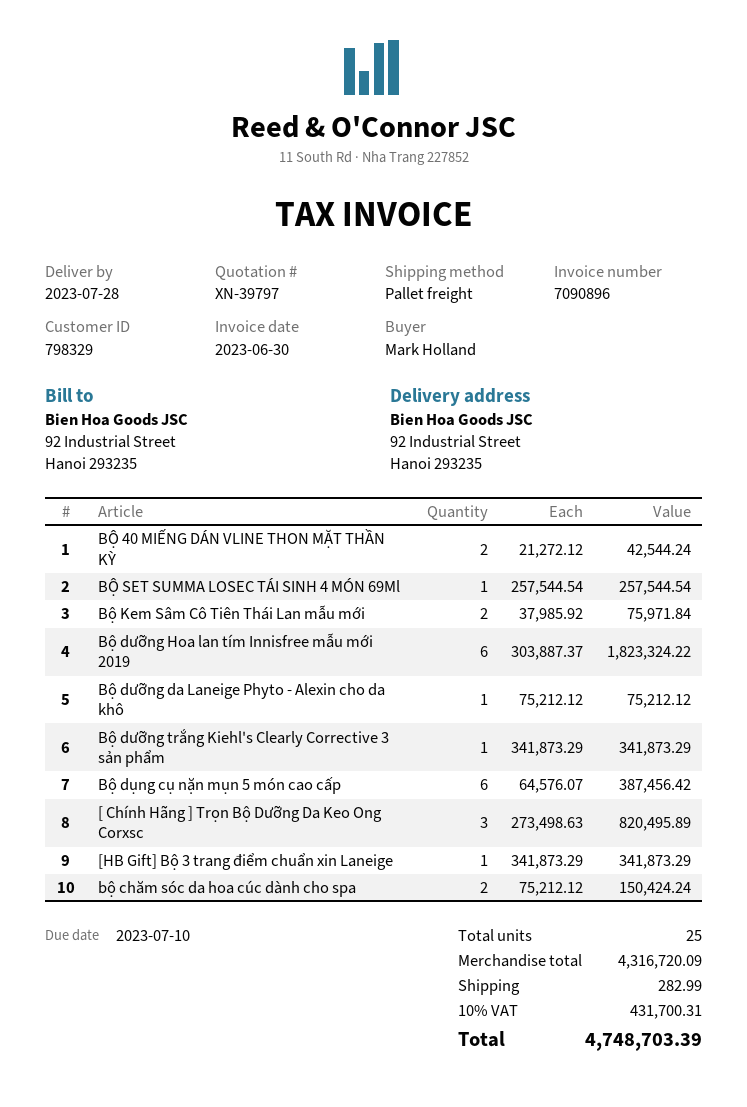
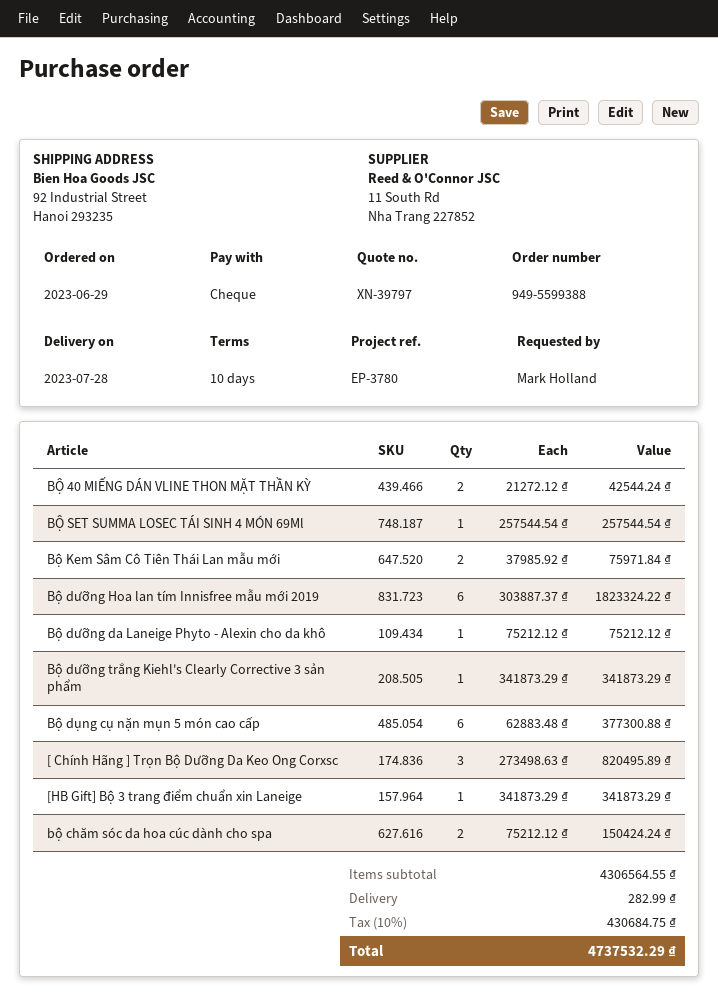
Bộ dụng cụ nặn mụn 5 món cao cấp: 6 x 64576.07 = 387456.42 -> 6 x 62883.48 = 377300.88
subtotal: 4316720.09 -> 4306564.55
tax: 10% = 431700.31 -> 10% = 430684.75
total: 4748703.39 -> 4737532.29

